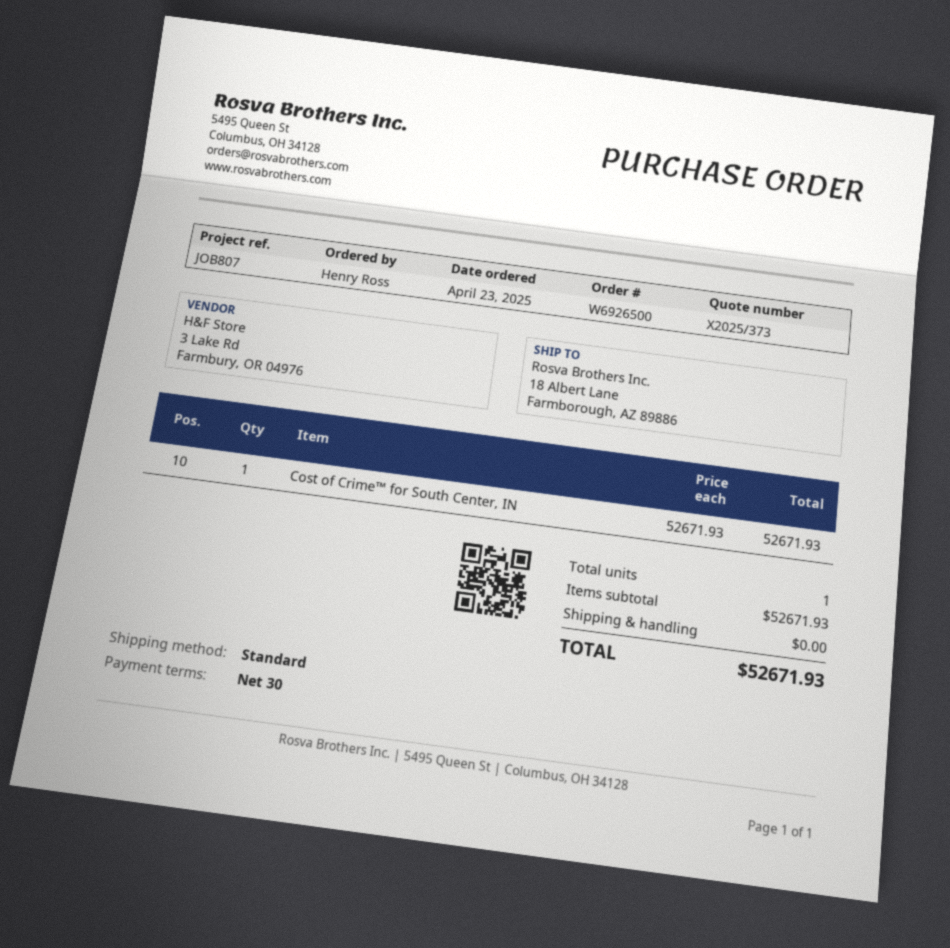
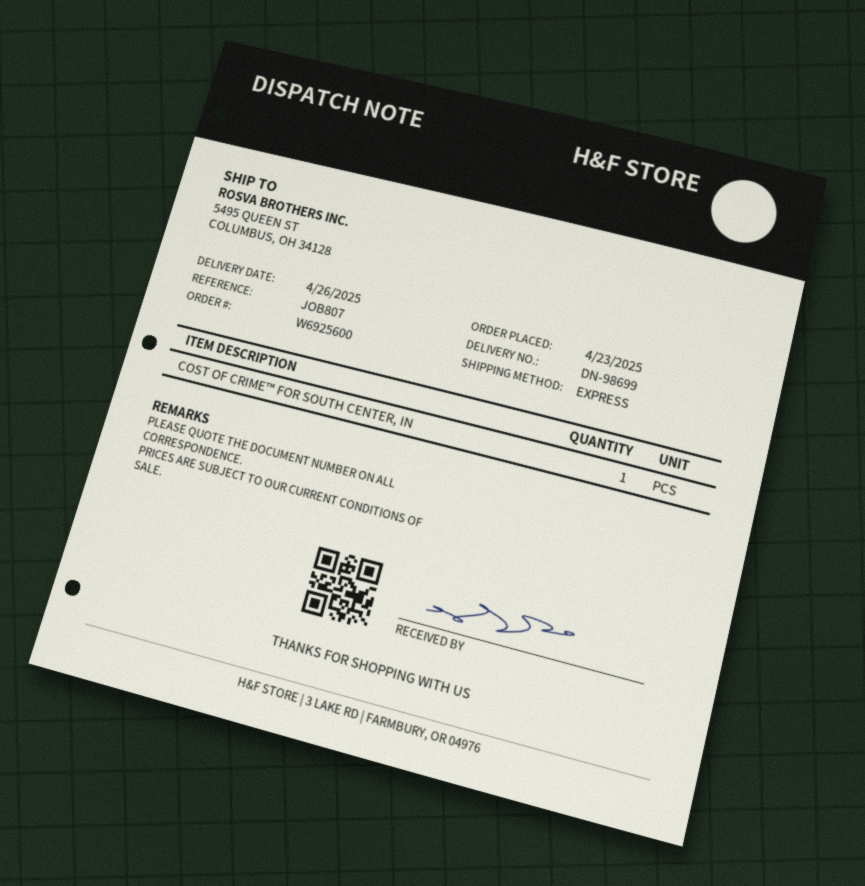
order number: W6926500 -> W6925600
shipping method: standard -> express
ship to: 18 Albert Lane, Farmborough, AZ 89886 -> 5495 QUEEN ST, COLUMBUS, OH 34128

